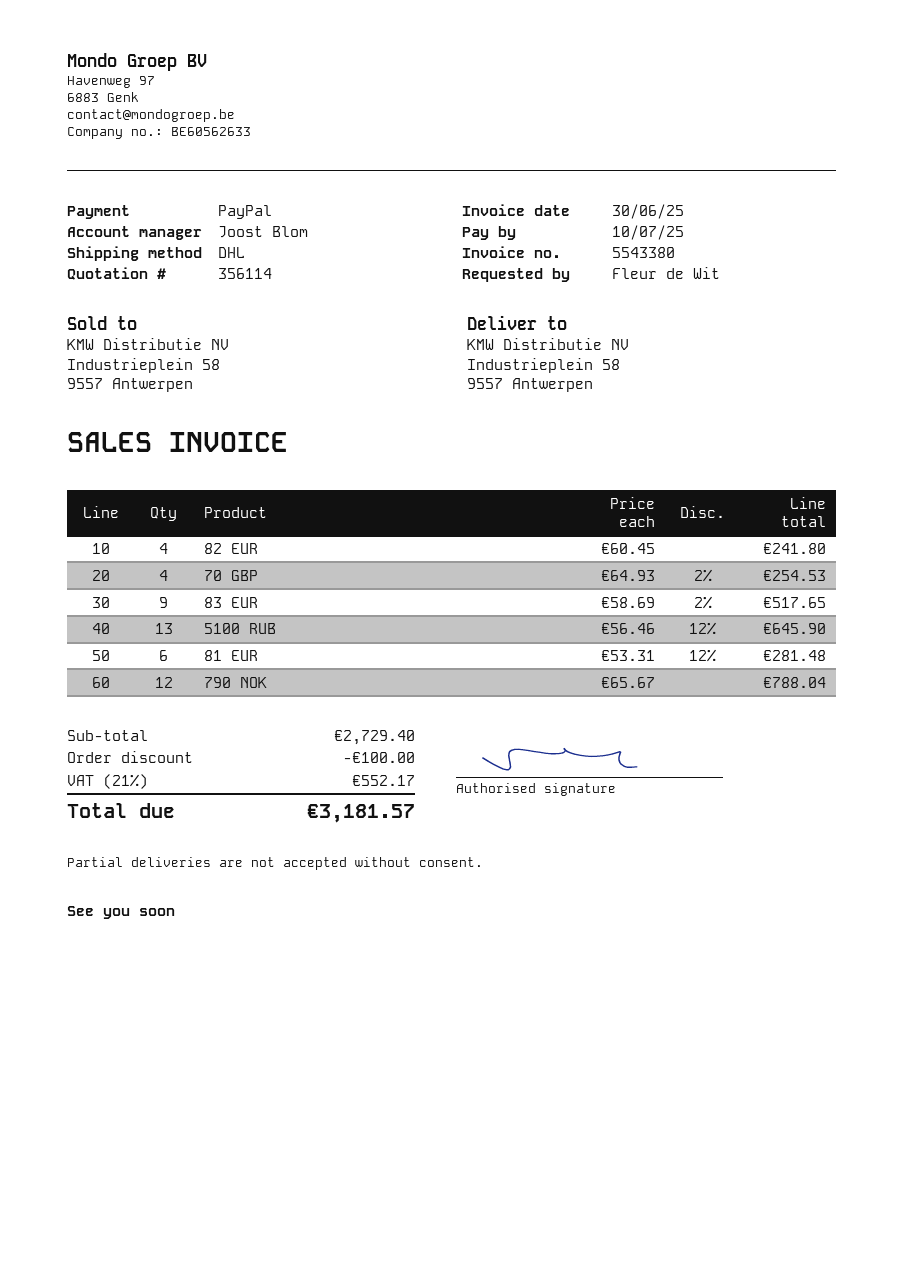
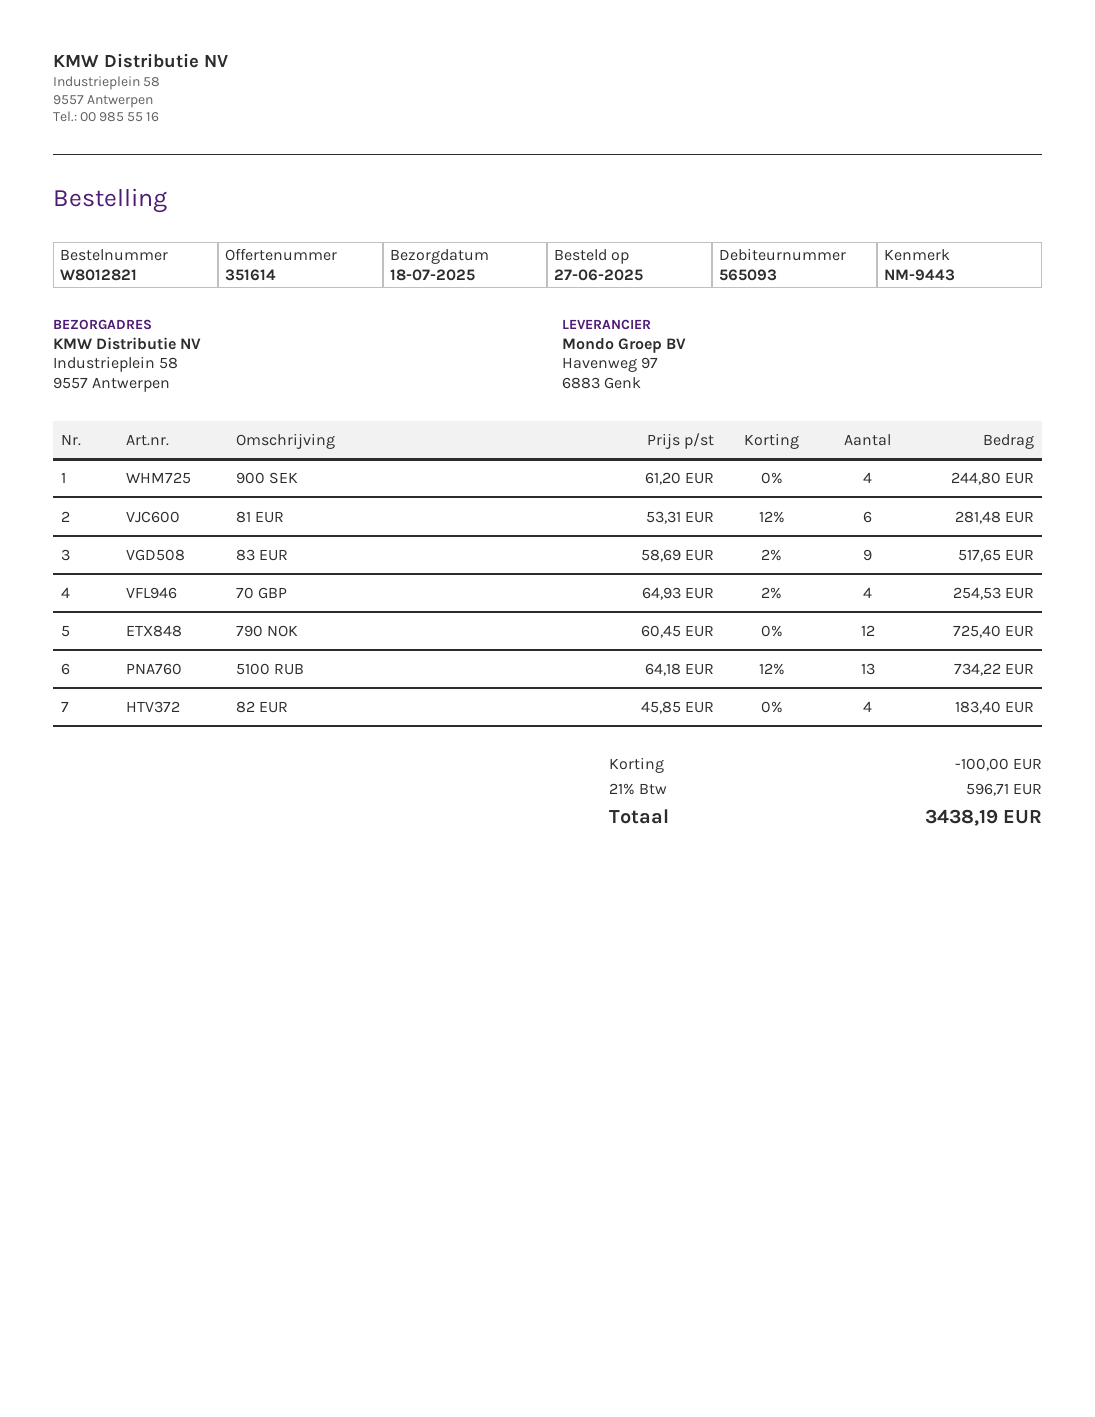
quote number: 356114 -> 351614
82 EUR: 4 x 60.45 = 241.80 -> 4 x 45.85 = 183.40
5100 RUB: 13 x 56.46 - 12% = 645.90 -> 13 x 64.18 - 12% = 734.22
790 NOK: 12 x 65.67 = 788.04 -> 12 x 60.45 = 725.40
900 SEK: none -> 4 x 61.20 = 244.80
tax: 21% = 552.17 -> 21% = 596.71
total: 3181.57 -> 3438.19

